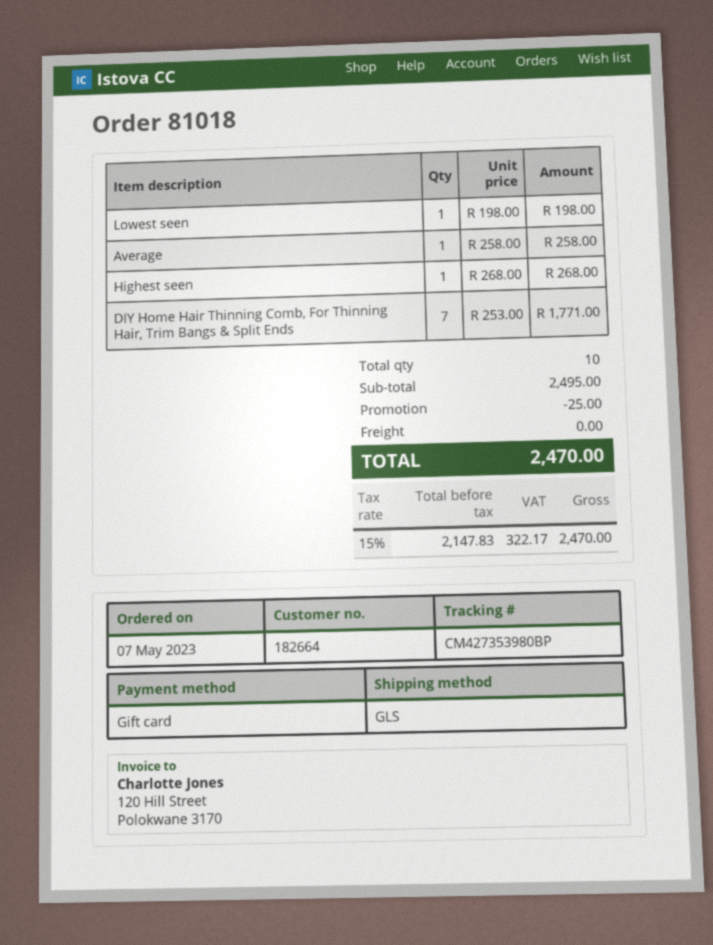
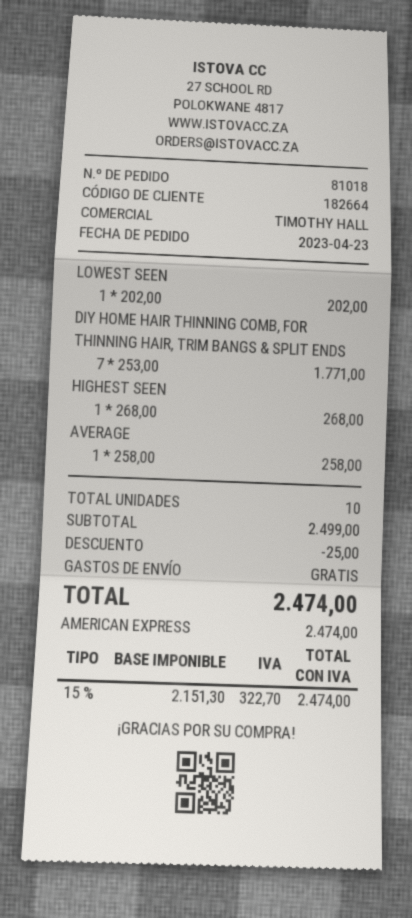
order date: 2023-05-07 -> 2023-04-23
payment method: gift card -> American Express
Lowest seen: 1 x 198.00 = 198.00 -> 1 x 202.00 = 202.00
subtotal: 2495.00 -> 2499.00
net: 2147.83 -> 2151.30
tax: 15% = 322.17 -> 15% = 322.70
total: 2470.00 -> 2474.00

